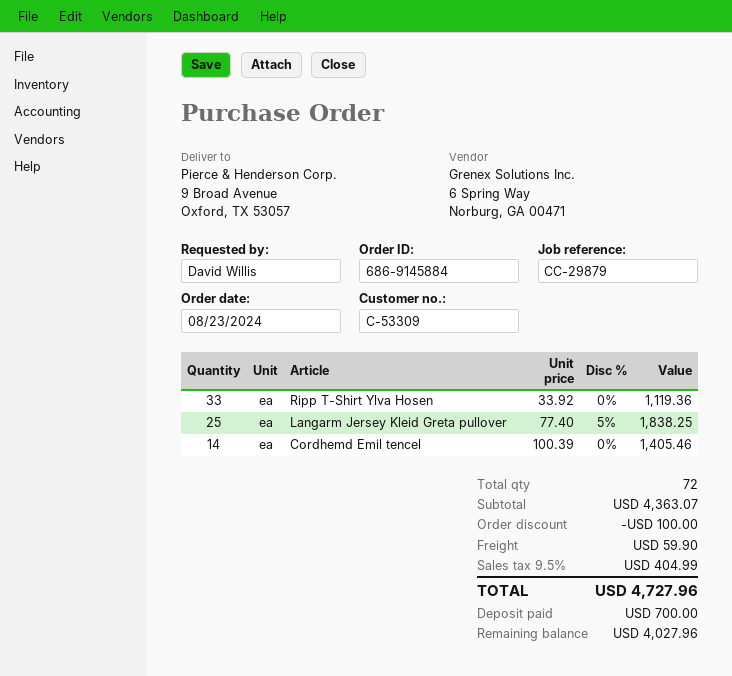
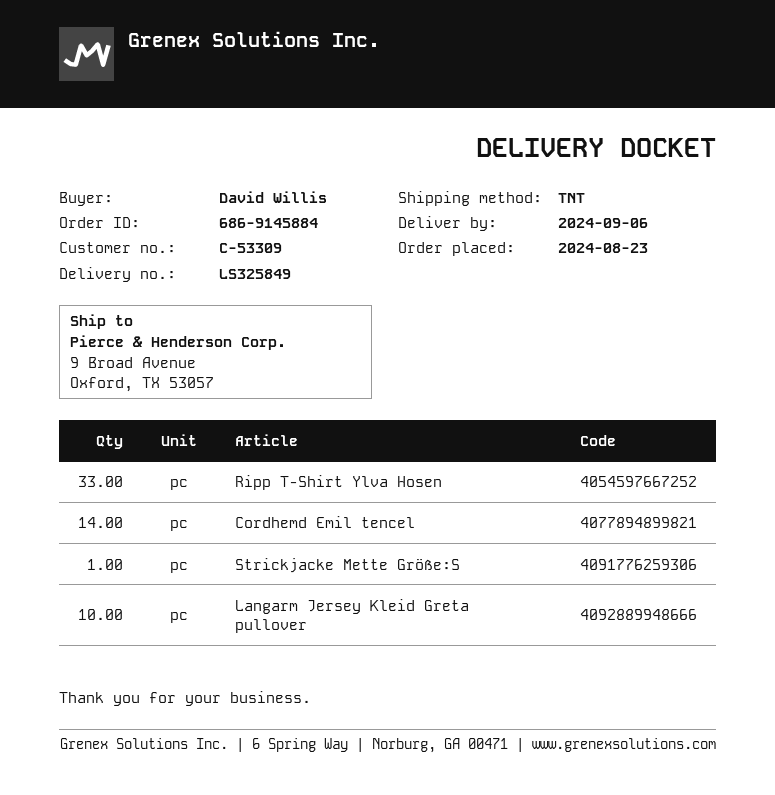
Langarm Jersey Kleid Greta pullover: 25 -> 10
Strickjacke Mette Größe:S: none -> 1

